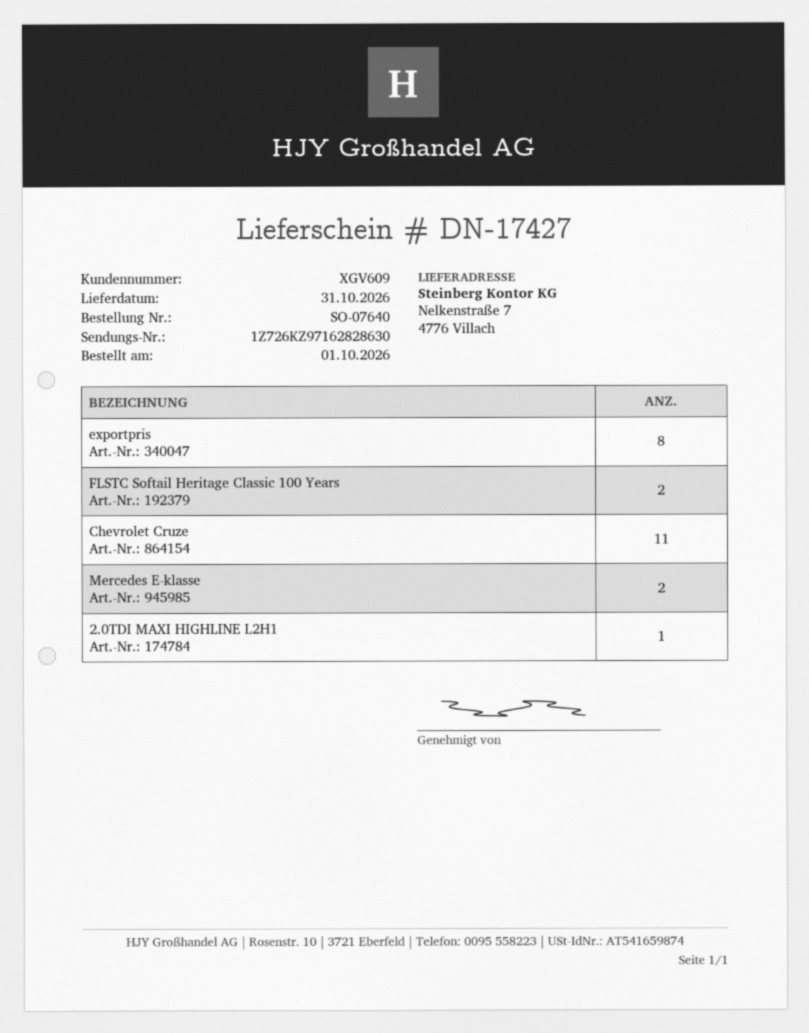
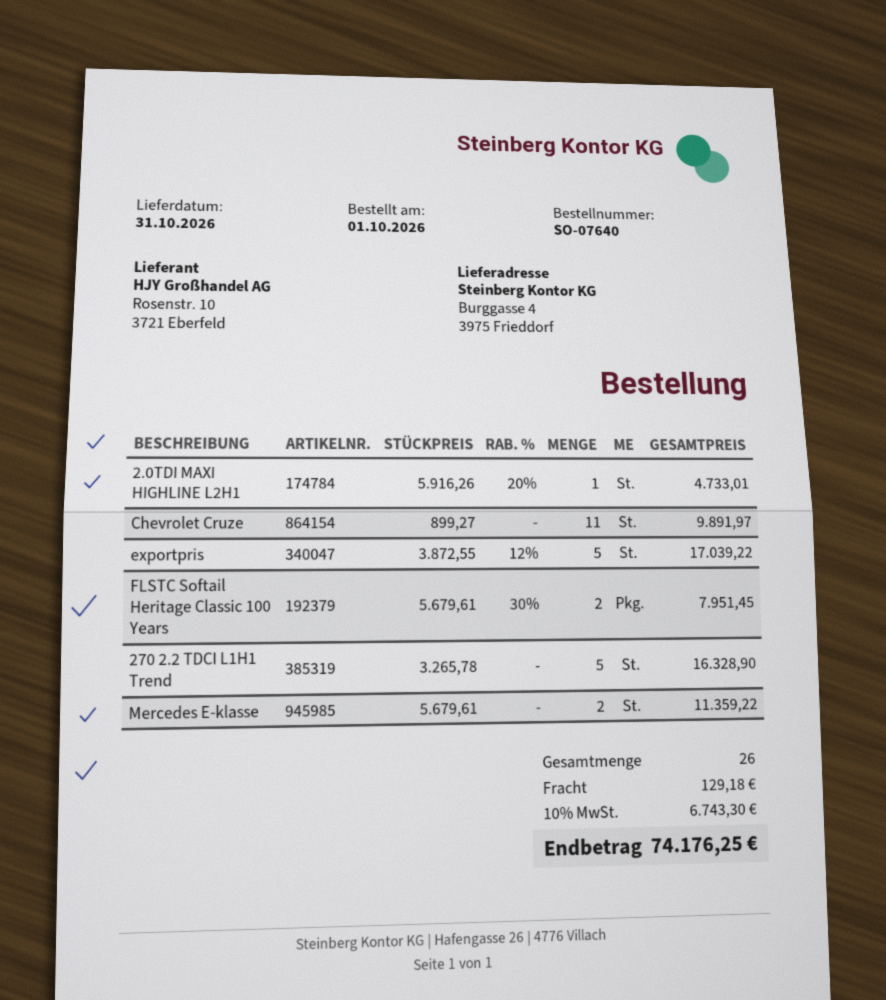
ship to: Nelkenstraße 7, 4776 Villach -> Burggasse 4, 3975 Frieddorf
exportpris: 8 -> 5
270 2.2 TDCI L1H1 Trend: none -> 5

